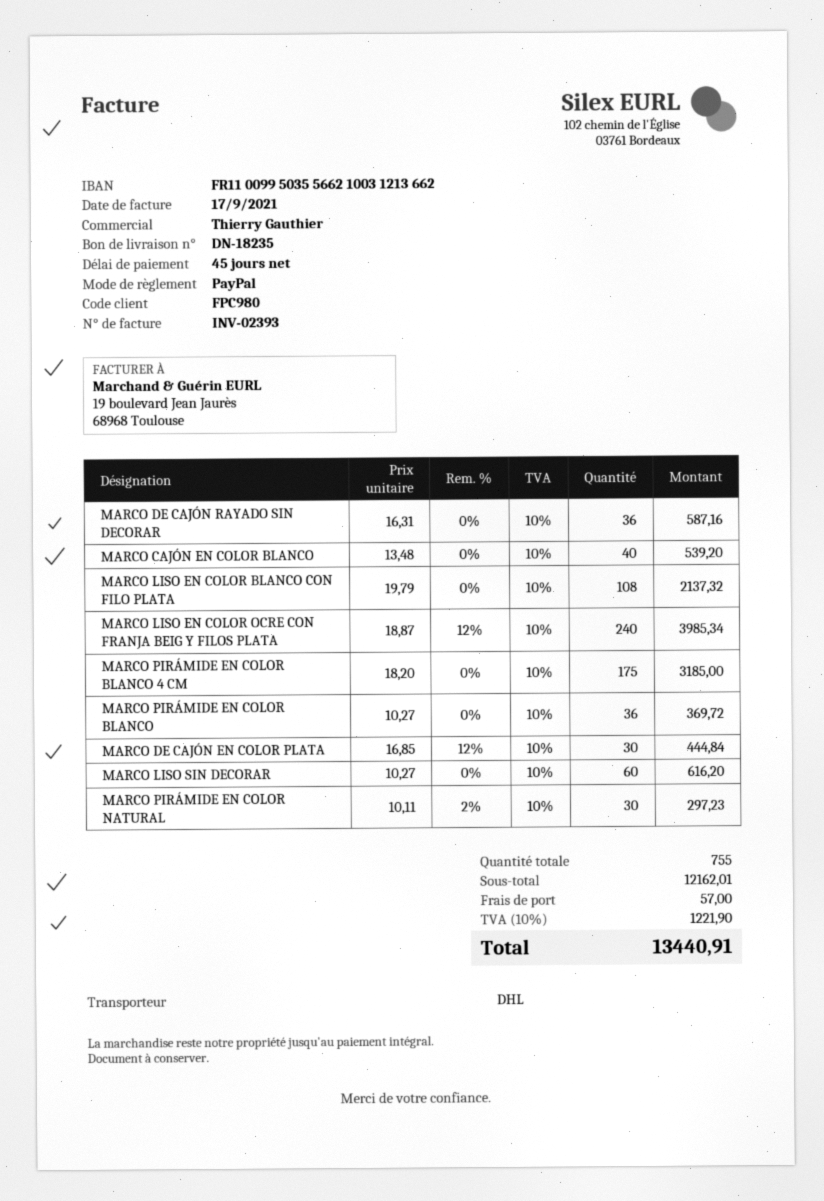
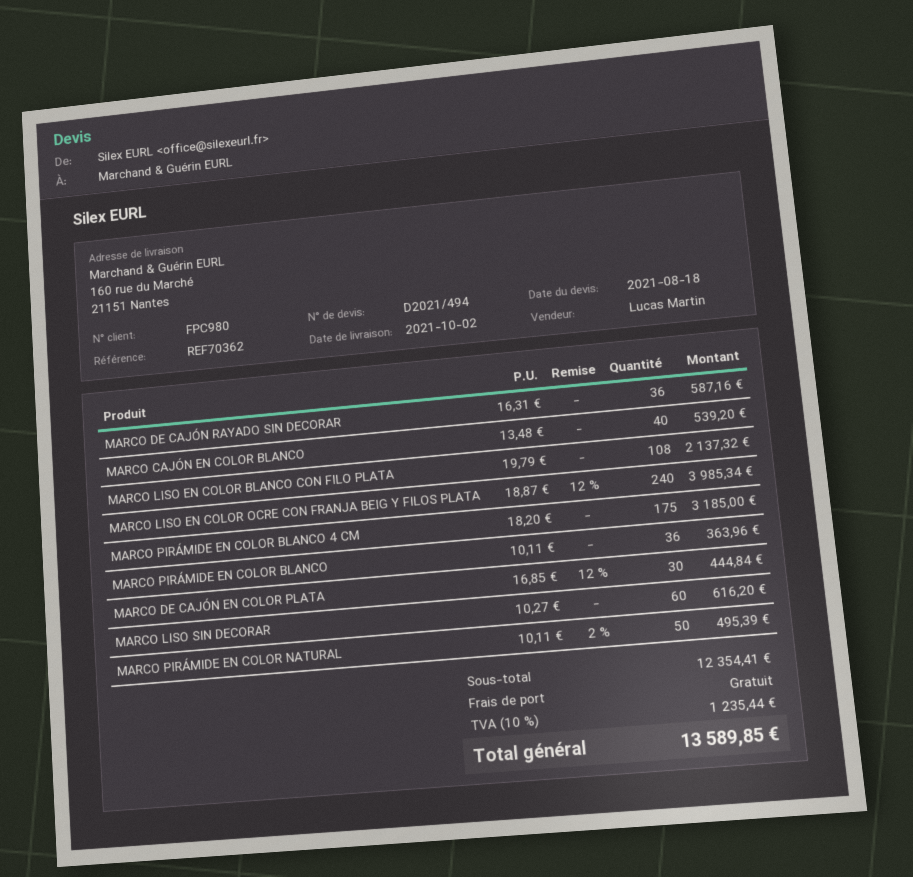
sales rep: Thierry Gauthier -> Lucas Martin
MARCO PIRÁMIDE EN COLOR BLANCO: 36 x 10.27 = 369.72 -> 36 x 10.11 = 363.96
MARCO PIRÁMIDE EN COLOR NATURAL: 30 x 10.11 - 2% = 297.23 -> 50 x 10.11 - 2% = 495.39
subtotal: 12162.01 -> 12354.41
shipping: 57.00 -> 0.00
tax: 10% = 1221.90 -> 10% = 1235.44
total: 13440.91 -> 13589.85

